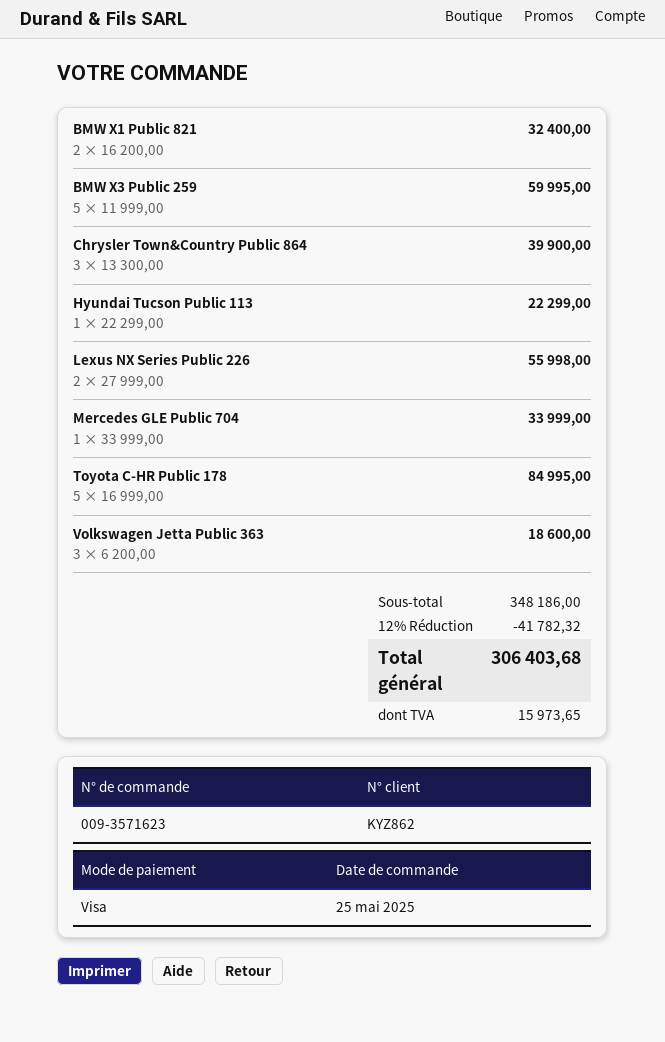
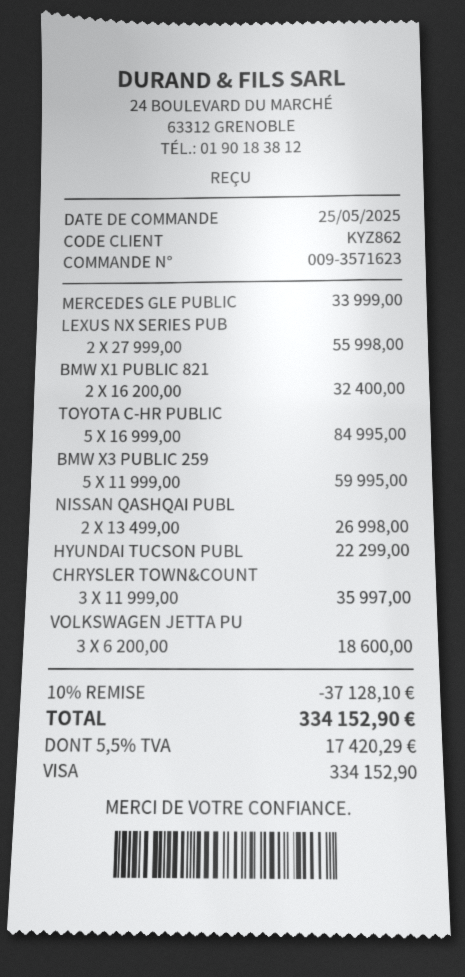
Chrysler Town&Country Public 864: 3 x 13300.00 = 39900.00 -> 3 x 11999.00 = 35997.00
NISSAN QASHQAI PUBL: none -> 2 x 13499.00 = 26998.00
discount: 12% = 41782.32 -> 10% = 37128.10
tax: 15973.65 -> 17420.29
total: 306403.68 -> 334152.90

